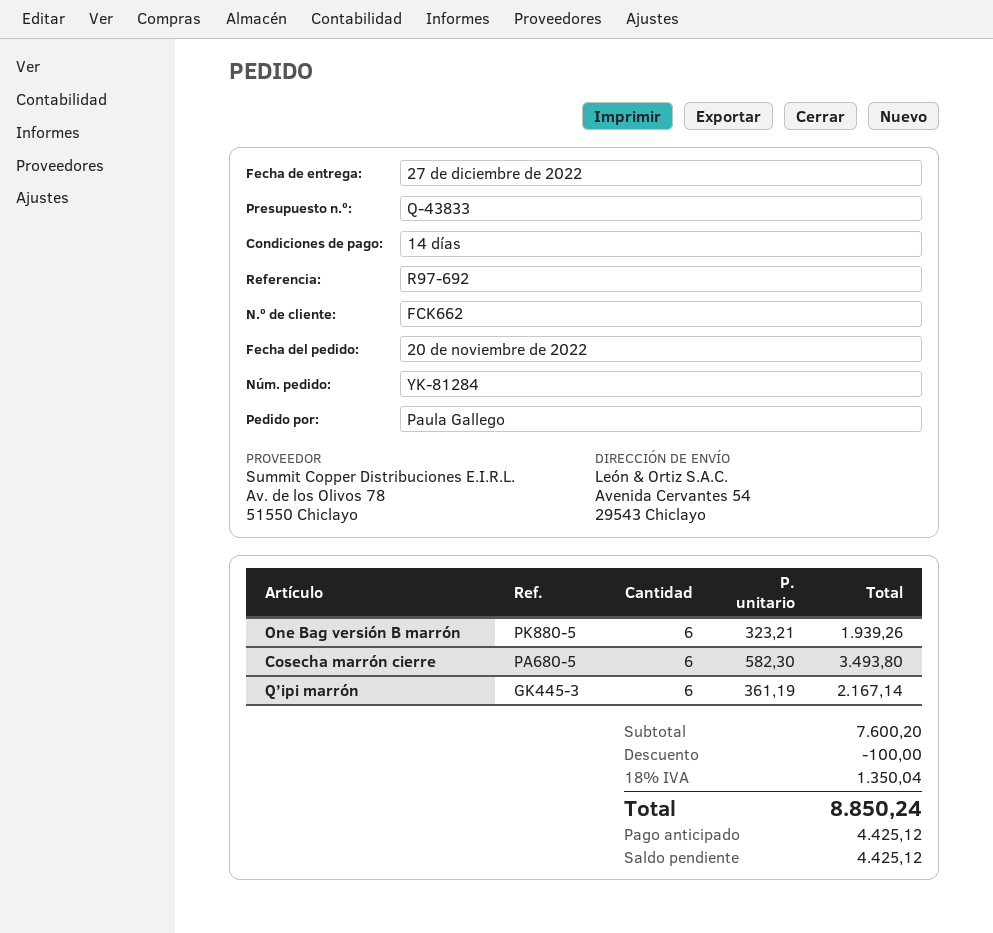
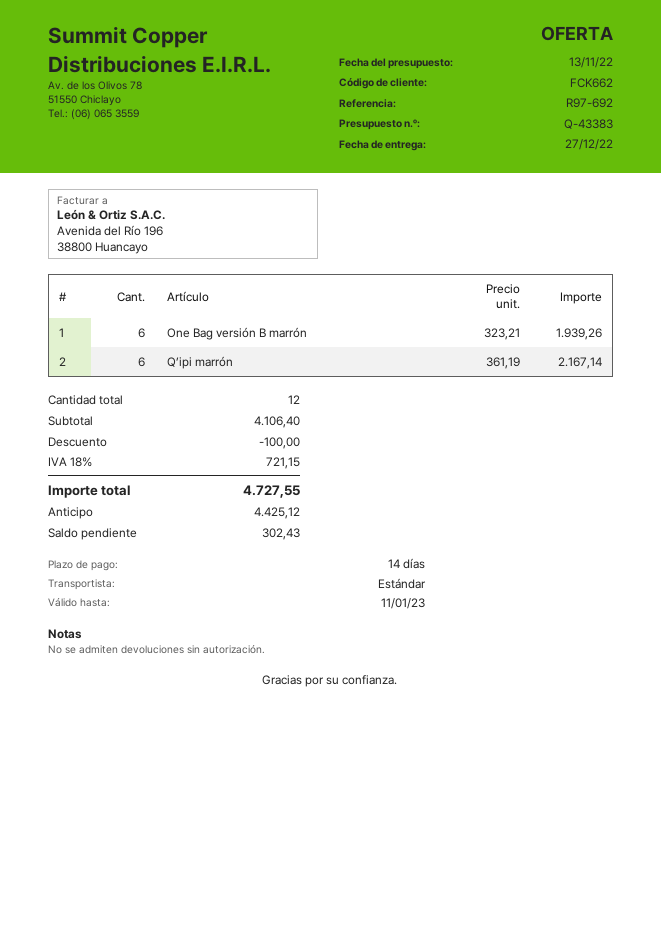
quote number: Q-43833 -> Q-43383
Cosecha marrón cierre: 6 x 582.30 = 3493.80 -> none
subtotal: 7600.20 -> 4106.40
tax: 18% = 1350.04 -> 18% = 721.15
total: 8850.24 -> 4727.55
balance: 4425.12 -> 302.43

